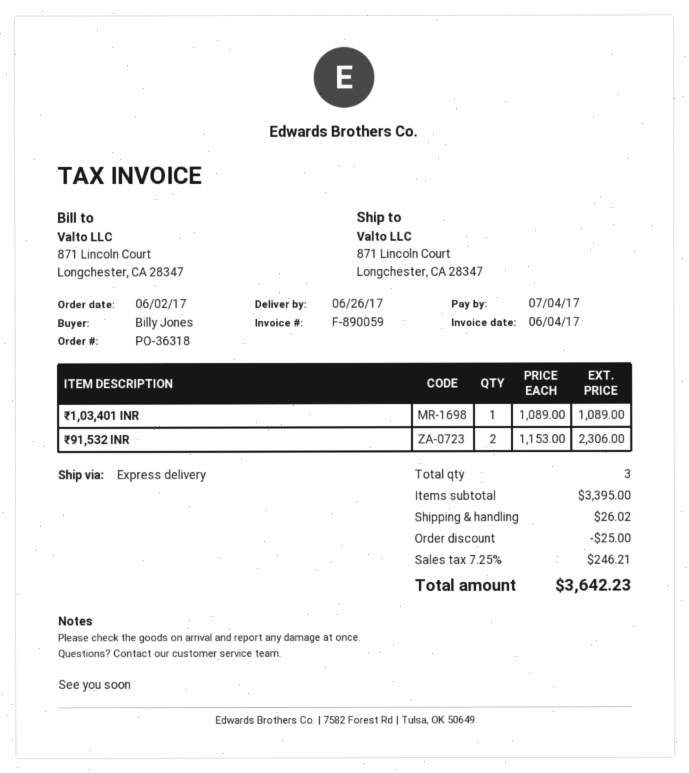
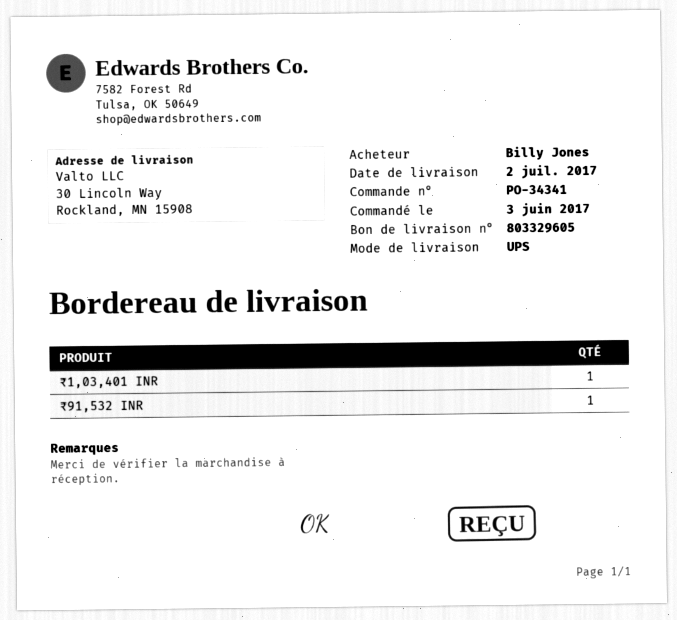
order number: PO-36318 -> PO-34341
order date: 2017-06-02 -> 2017-06-03
delivery date: 2017-06-26 -> 2017-07-02
shipping method: express -> UPS
ship to: 871 Lincoln Court, Longchester, CA 28347 -> 30 Lincoln Way, Rockland, MN 15908
₹91,532 INR: 2 -> 1

